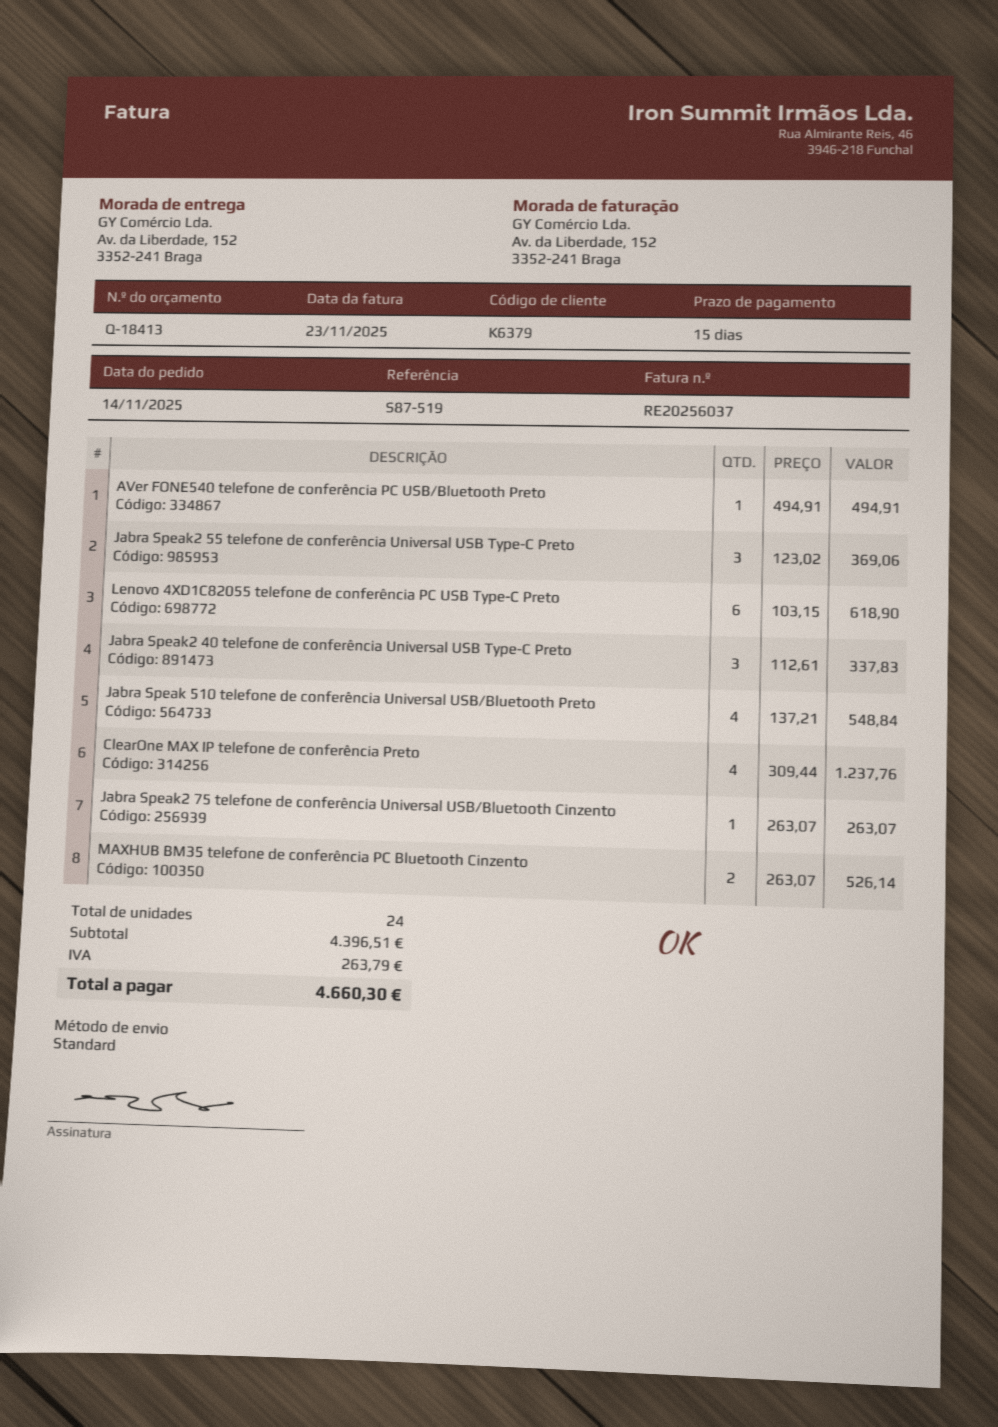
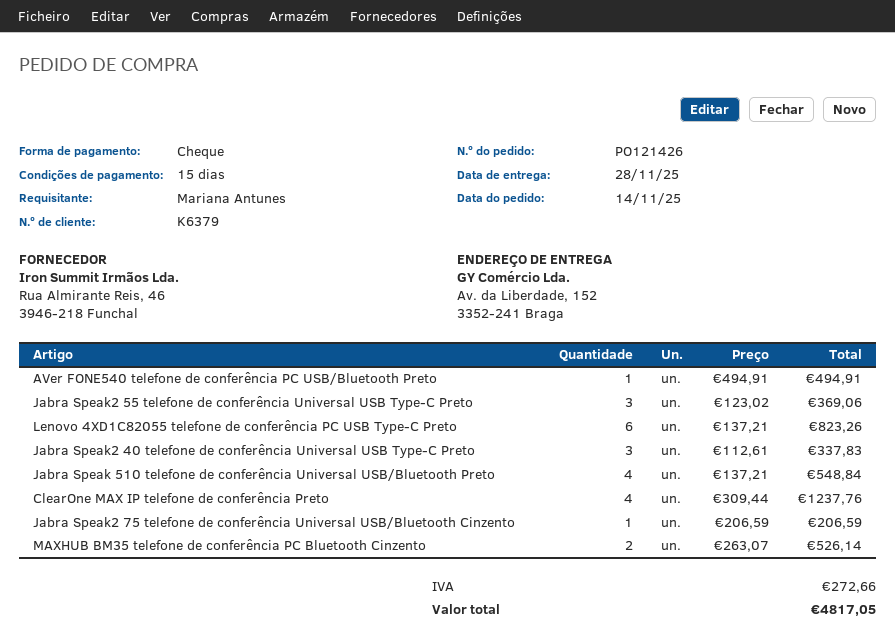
Lenovo 4XD1C82055 telefone de conferência PC USB Type-C Preto: 6 x 103.15 = 618.90 -> 6 x 137.21 = 823.26
Jabra Speak2 75 telefone de conferência Universal USB/Bluetooth Cinzento: 1 x 263.07 = 263.07 -> 1 x 206.59 = 206.59
tax: 263.79 -> 272.66
total: 4660.30 -> 4817.05

